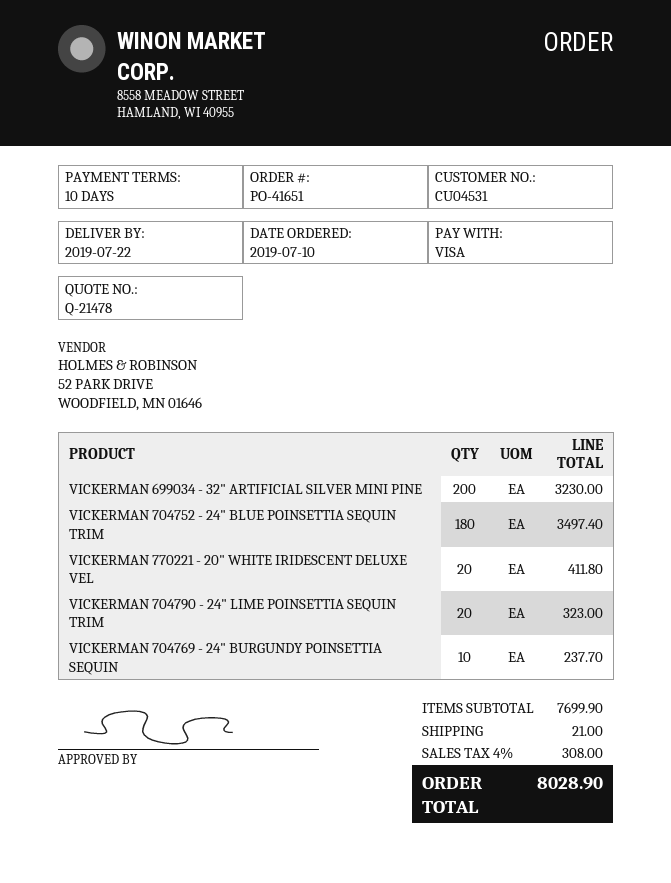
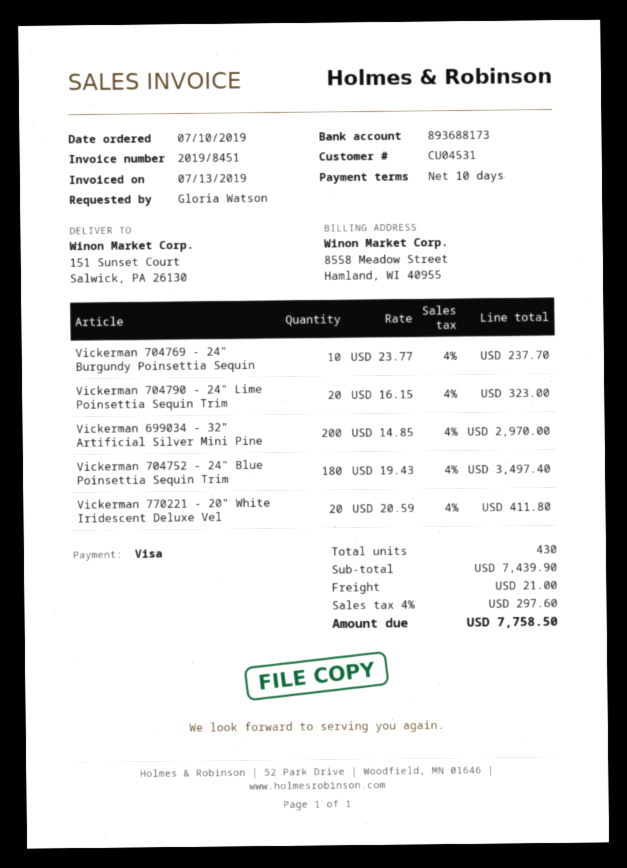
VICKERMAN 699034 - 32" ARTIFICIAL SILVER MINI PINE: 200 for 3230.00 -> 200 for 2970.00
subtotal: 7699.90 -> 7439.90
tax: 4% = 308.00 -> 4% = 297.60
total: 8028.90 -> 7758.50

